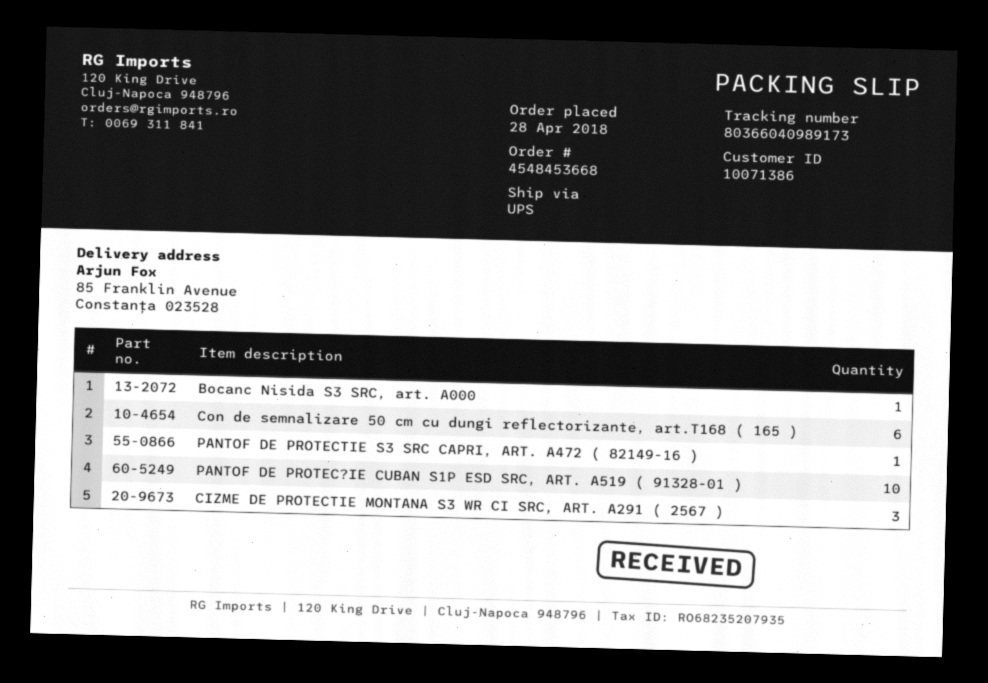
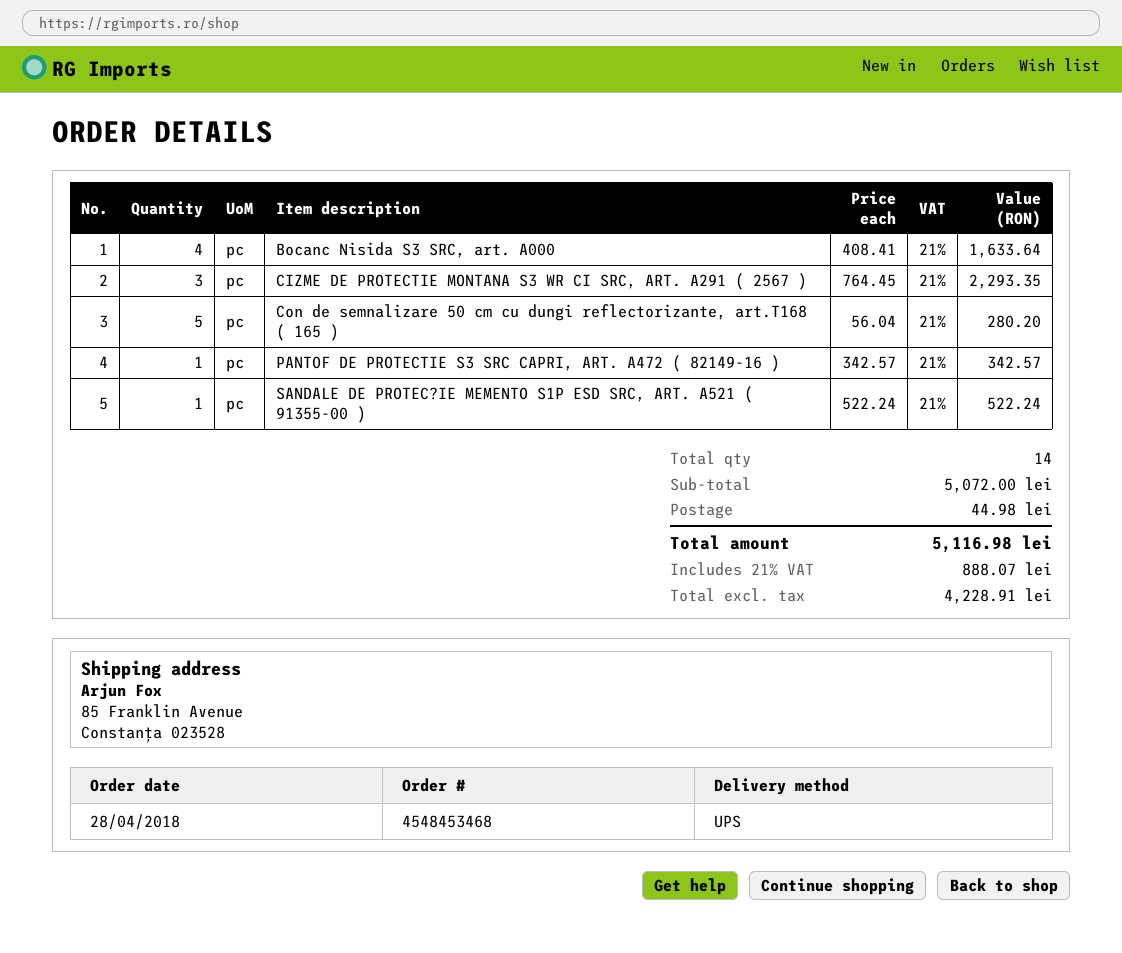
order number: 4548453668 -> 4548453468
Bocanc Nisida S3 SRC, art. A000: 1 -> 4
Con de semnalizare 50 cm cu dungi reflectorizante, art.T168 ( 165 ): 6 -> 5
PANTOF DE PROTEC?IE CUBAN S1P ESD SRC, ART. A519 ( 91328-01 ): 10 -> none
SANDALE DE PROTEC?IE MEMENTO S1P ESD SRC, ART. A521 ( 91355-00 ): none -> 1

